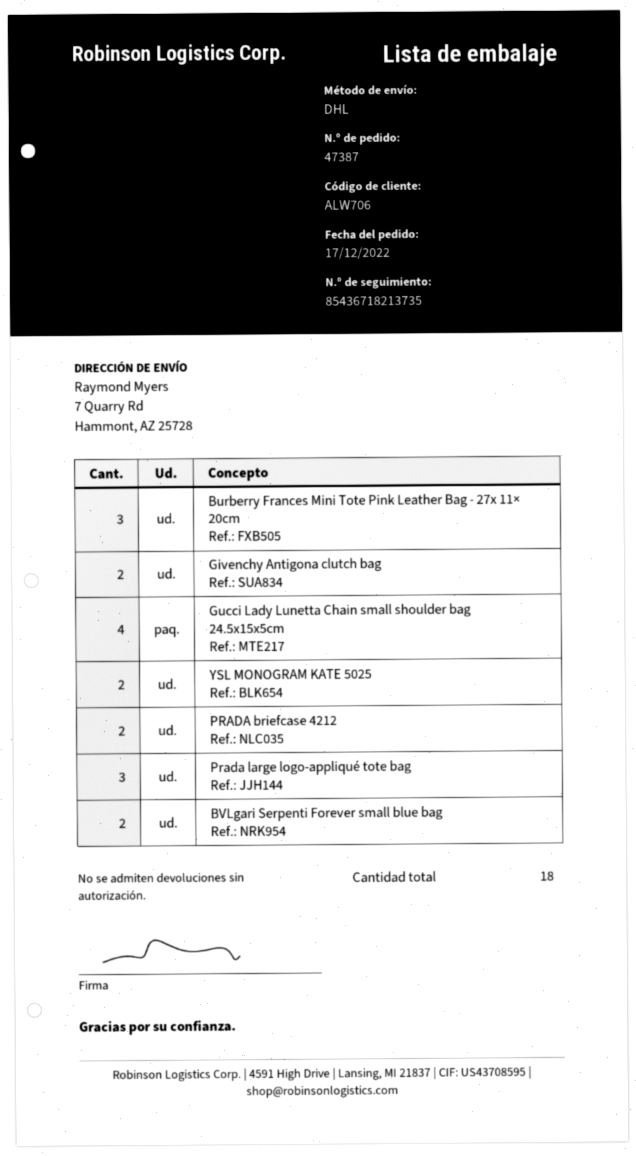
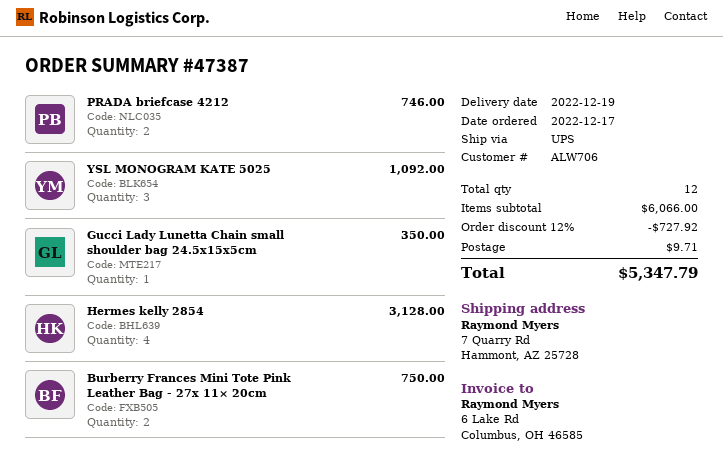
shipping method: DHL -> UPS
Burberry Frances Mini Tote Pink Leather Bag - 27x 11× 20cm: 3 -> 2
Givenchy Antigona clutch bag: 2 -> none
Gucci Lady Lunetta Chain small shoulder bag 24.5x15x5cm: 4 -> 1
YSL MONOGRAM KATE 5025: 2 -> 3
Prada large logo-appliqué tote bag: 3 -> none
BVLgari Serpenti Forever small blue bag: 2 -> none
Hermes kelly 2854: none -> 4
total quantity: 18 -> 12

